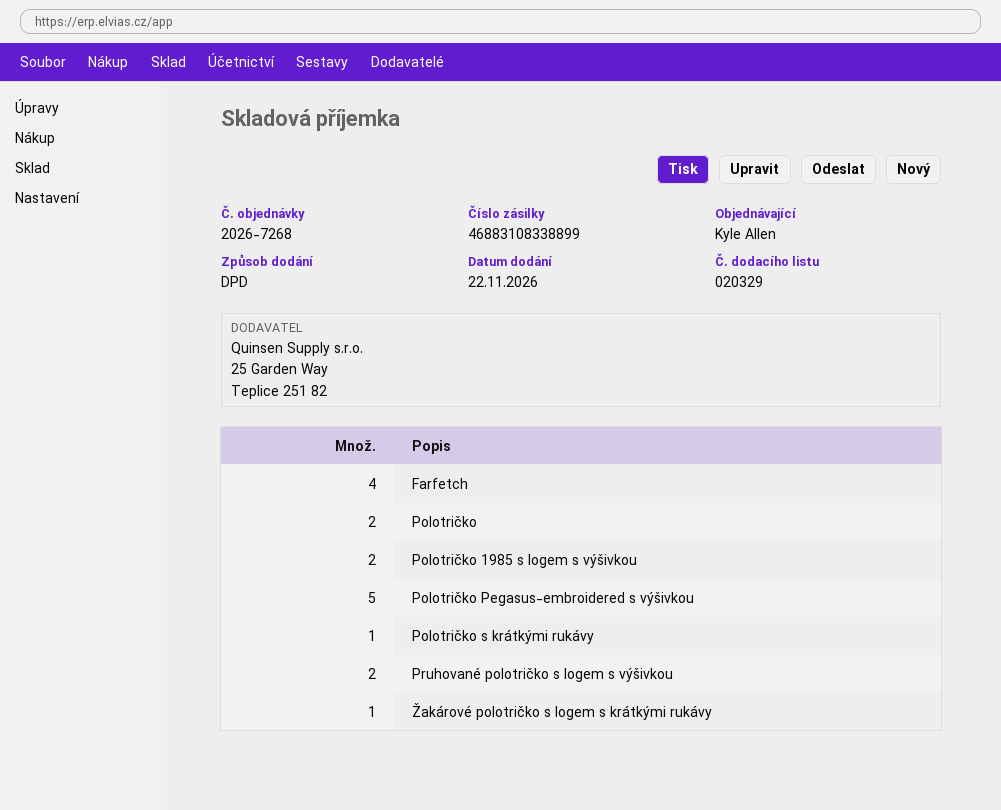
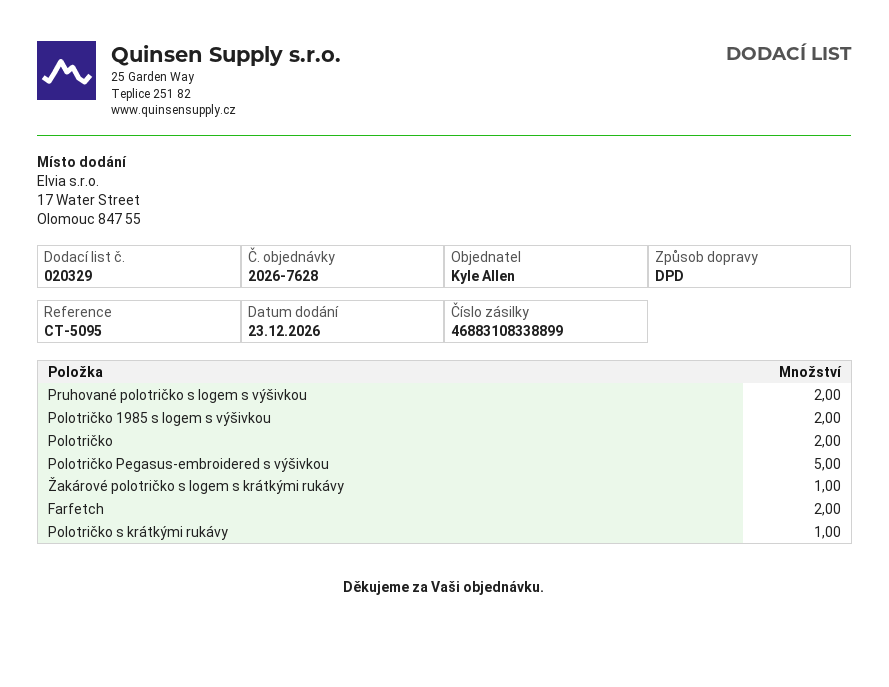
order number: 2026-7268 -> 2026-7628
delivery date: 2026-11-22 -> 2026-12-23
Farfetch: 4 -> 2

